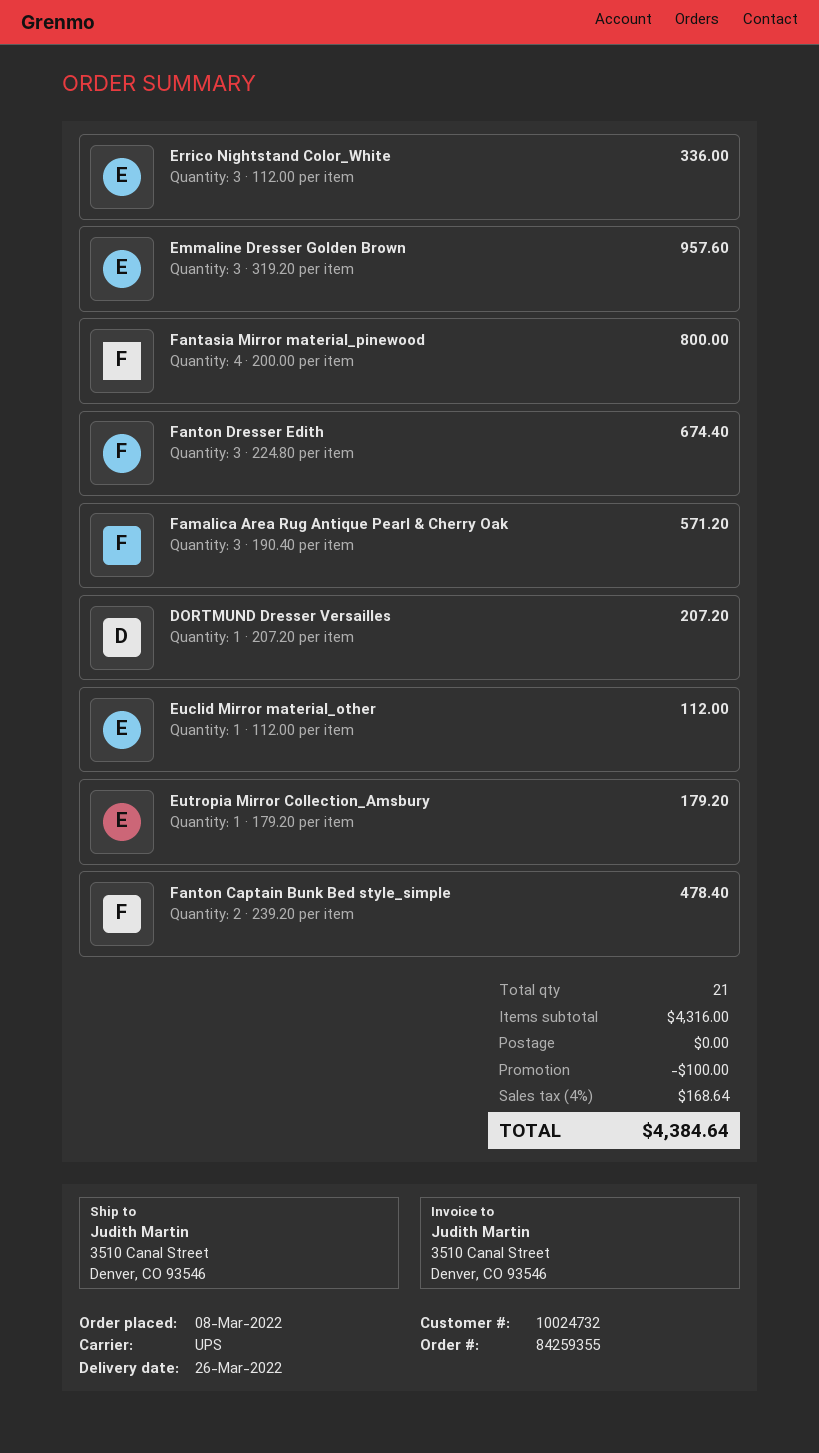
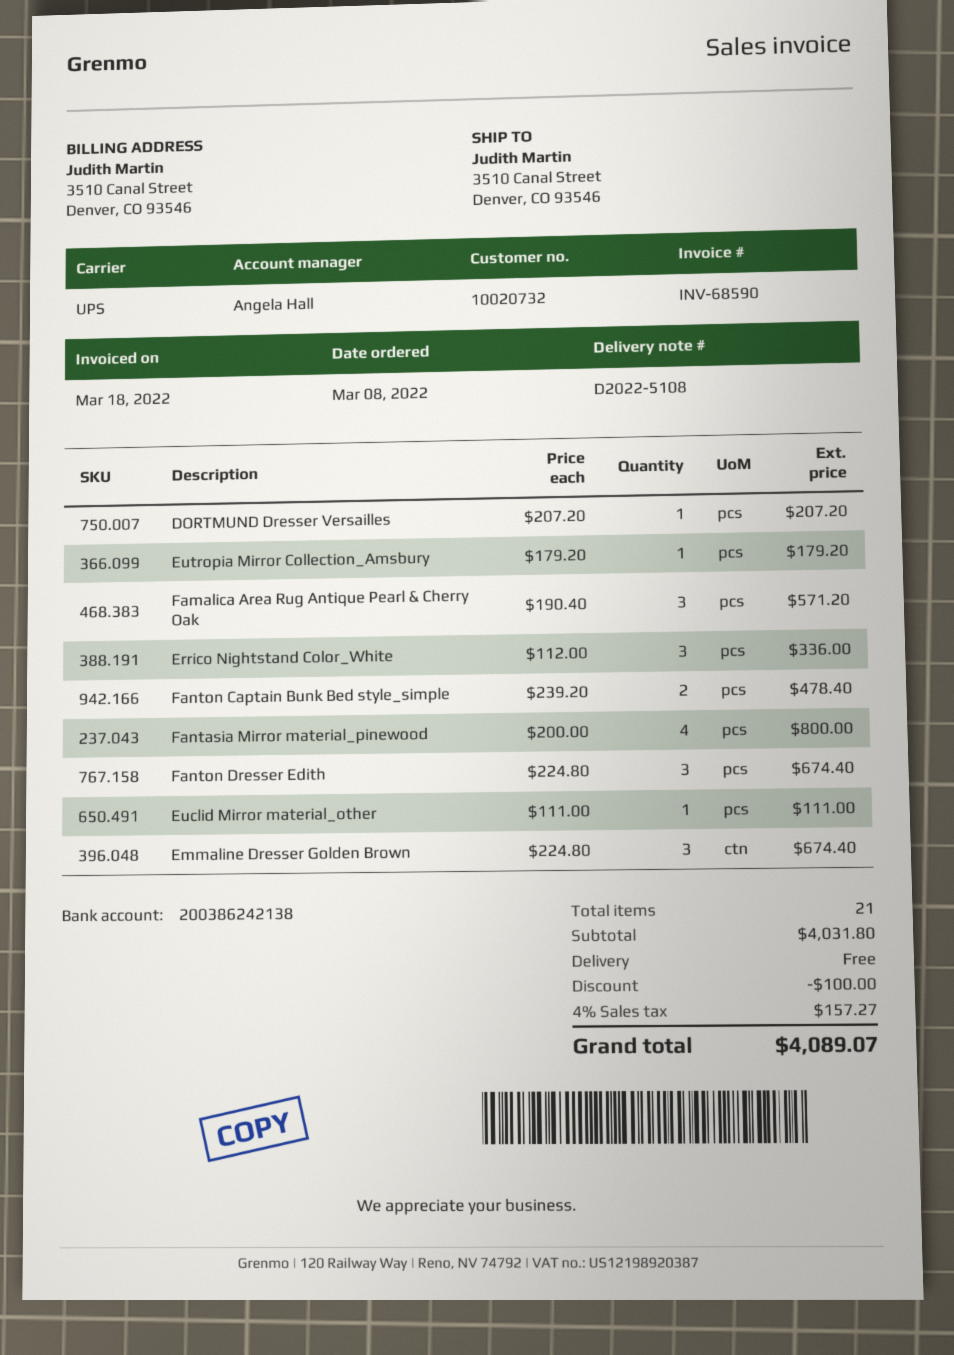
customer number: 10024732 -> 10020732
Emmaline Dresser Golden Brown: 3 x 319.20 = 957.60 -> 3 x 224.80 = 674.40
Euclid Mirror material_other: 1 x 112.00 = 112.00 -> 1 x 111.00 = 111.00
subtotal: 4316.00 -> 4031.80
tax: 4% = 168.64 -> 4% = 157.27
total: 4384.64 -> 4089.07

